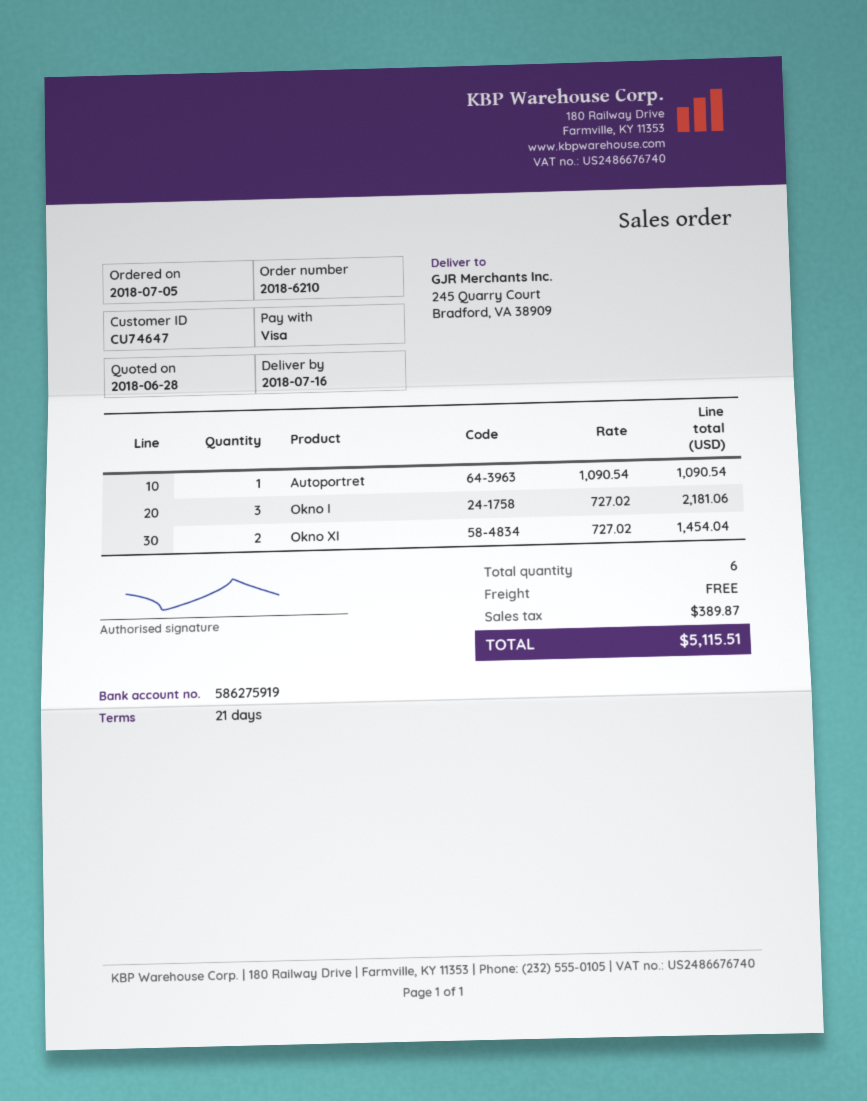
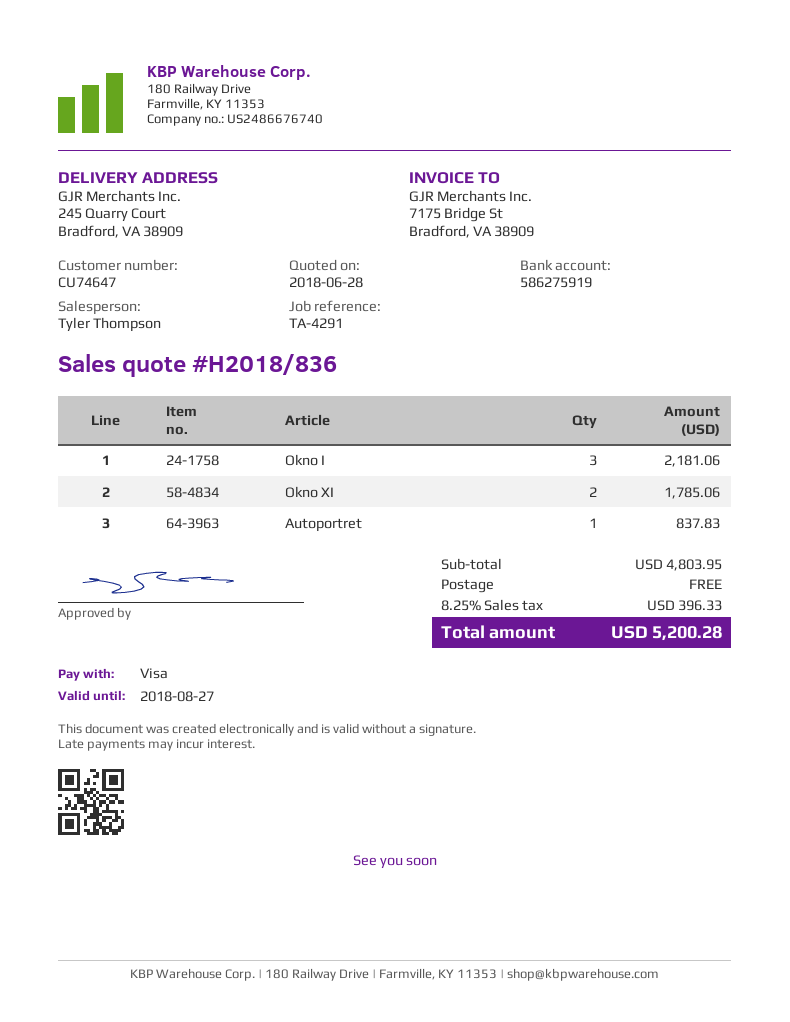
Autoportret: 1 for 1090.54 -> 1 for 837.83
Okno XI: 2 for 1454.04 -> 2 for 1785.06
tax: 389.87 -> 396.33
total: 5115.51 -> 5200.28

